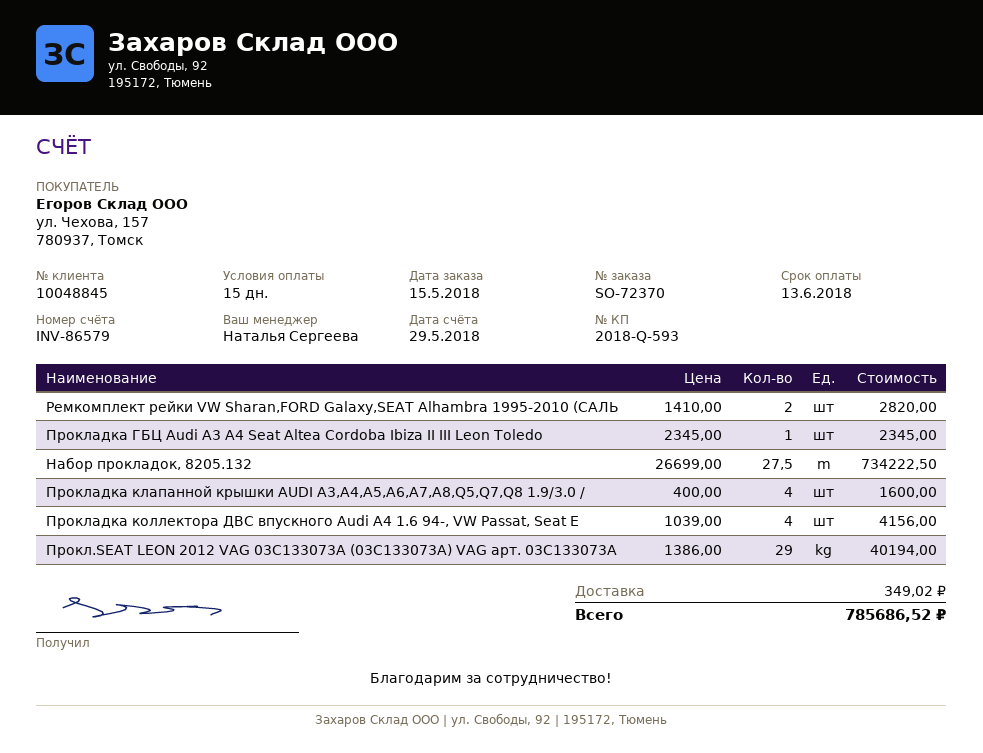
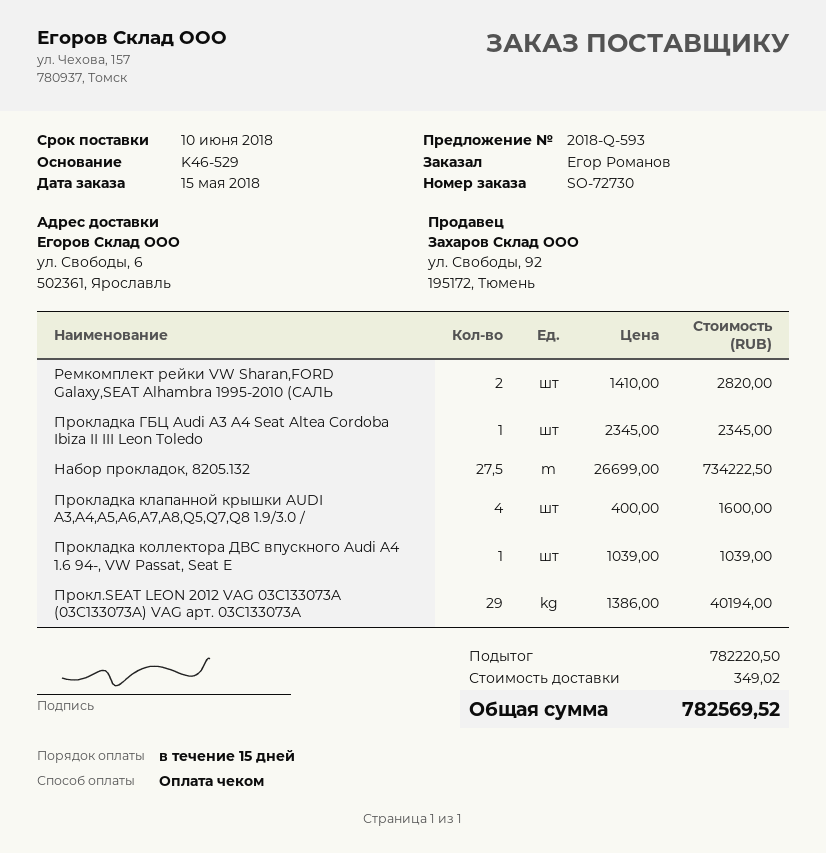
order number: SO-72370 -> SO-72730
Прокладка коллектора ДВС впускного Audi A4 1.6 94-, VW Passat, Seat E: 4 x 1039.00 = 4156.00 -> 1 x 1039.00 = 1039.00
total: 785686.52 -> 782569.52

